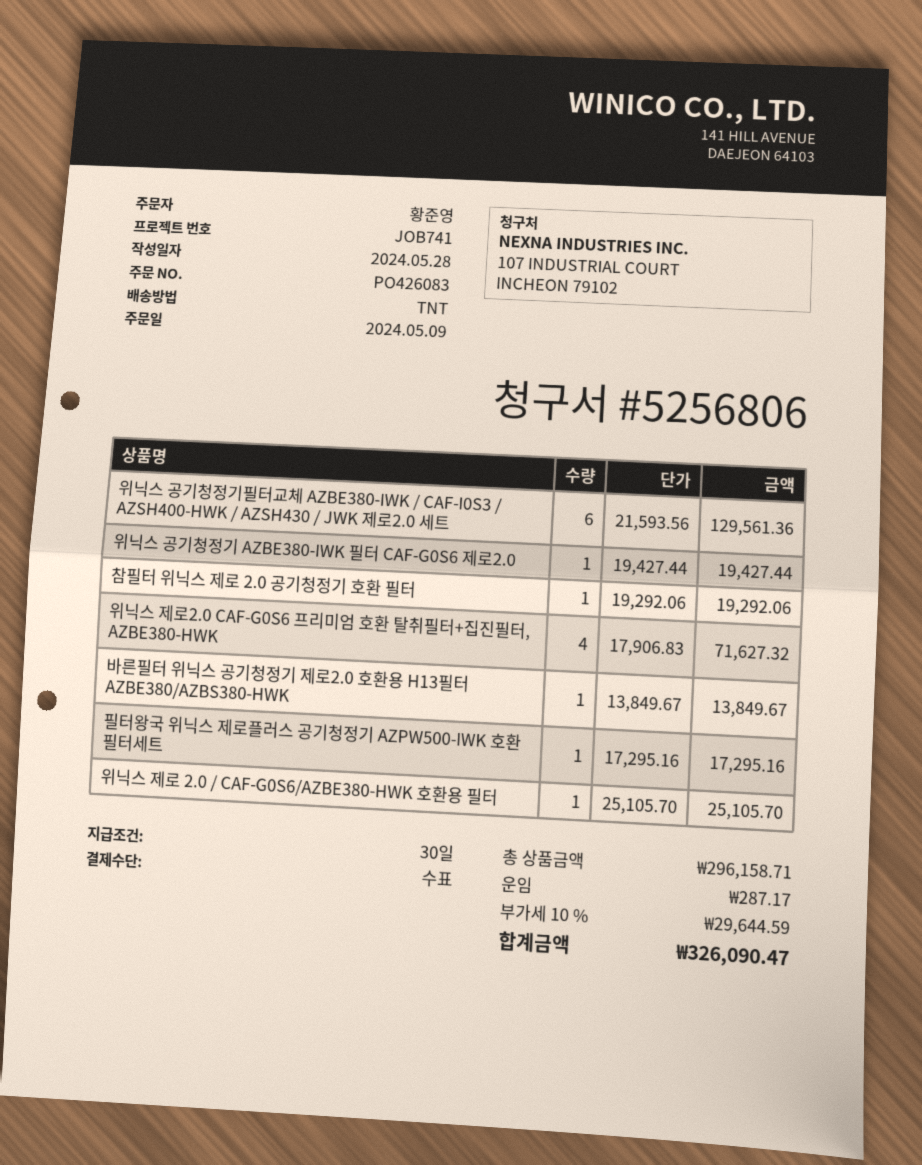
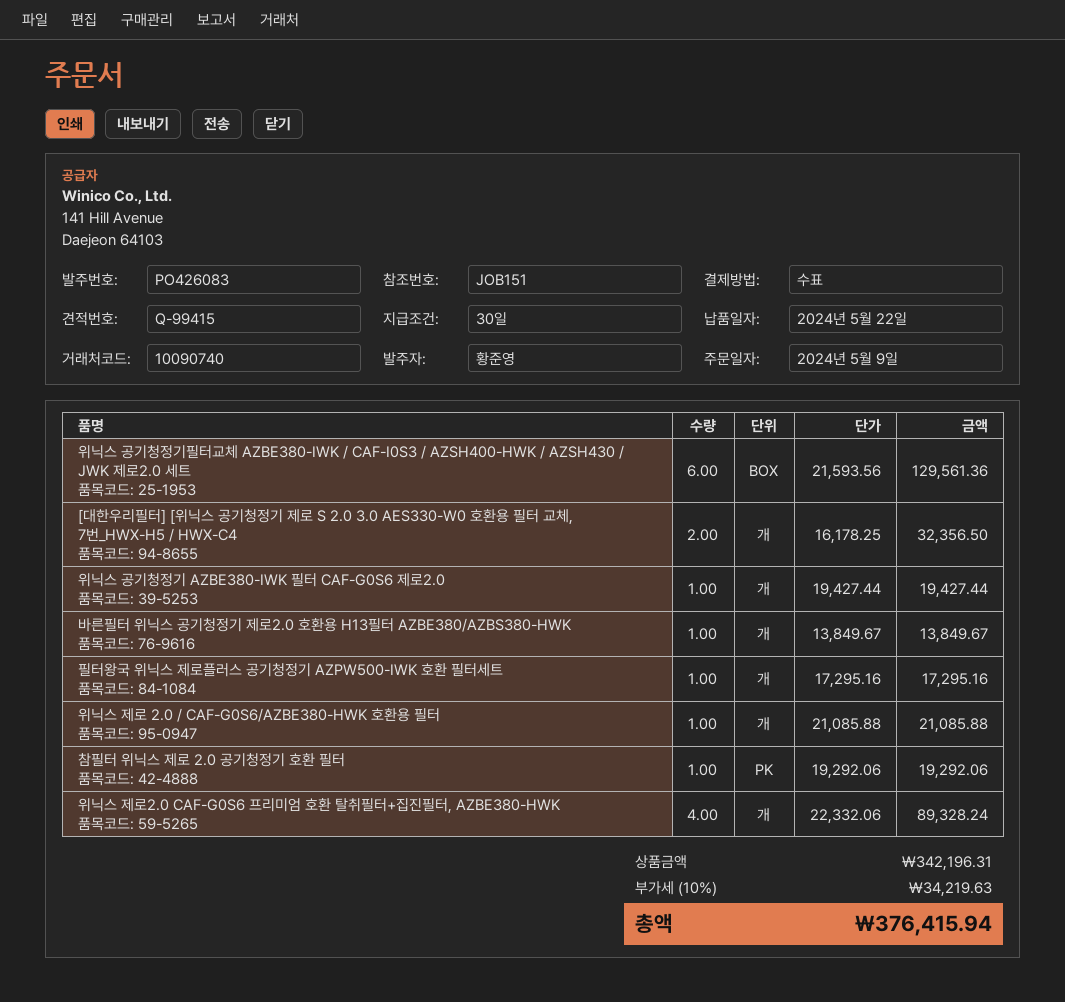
reference: JOB741 -> JOB151
위닉스 제로2.0 CAF-G0S6 프리미엄 호환 탈취필터+집진필터, AZBE380-HWK: 4 x 17906.83 = 71627.32 -> 4 x 22332.06 = 89328.24
위닉스 제로 2.0 / CAF-G0S6/AZBE380-HWK 호환용 필터: 1 x 25105.70 = 25105.70 -> 1 x 21085.88 = 21085.88
[대한우리필터] [위닉스 공기청정기 제로 S 2.0 3.0 AES330-W0 호환용 필터 교체, 7번_HWX-H5 / HWX-C4: none -> 2 x 16178.25 = 32356.50
subtotal: 296158.71 -> 342196.31
shipping: 287.17 -> none
tax: 10% = 29644.59 -> 10% = 34219.63
total: 326090.47 -> 376415.94

